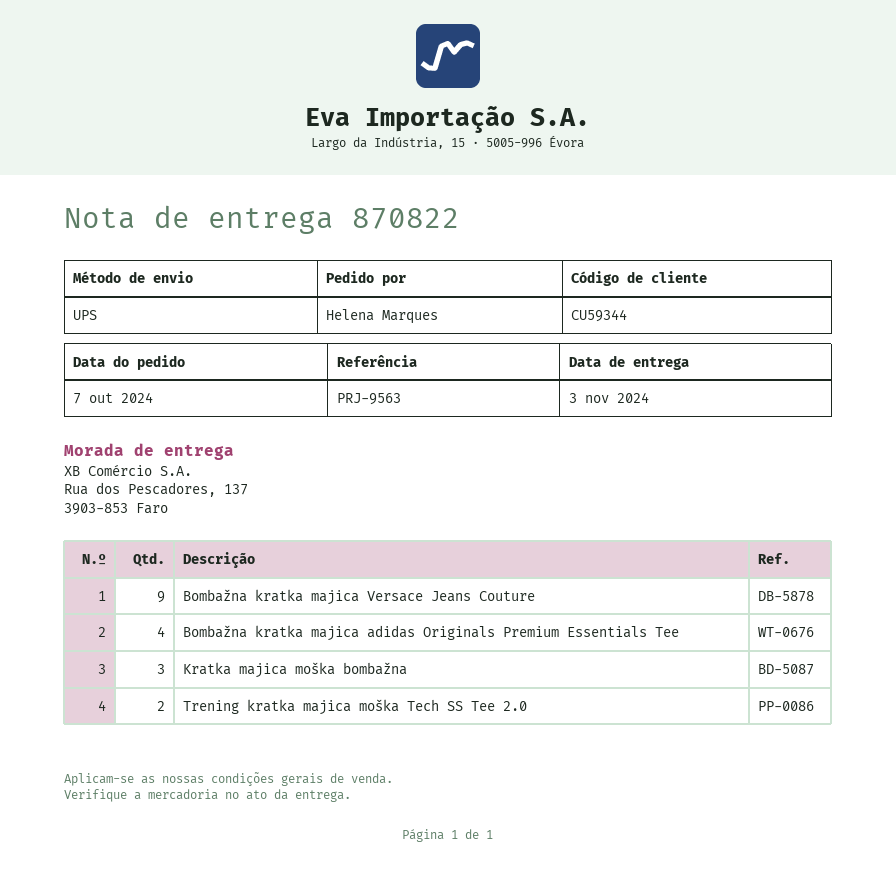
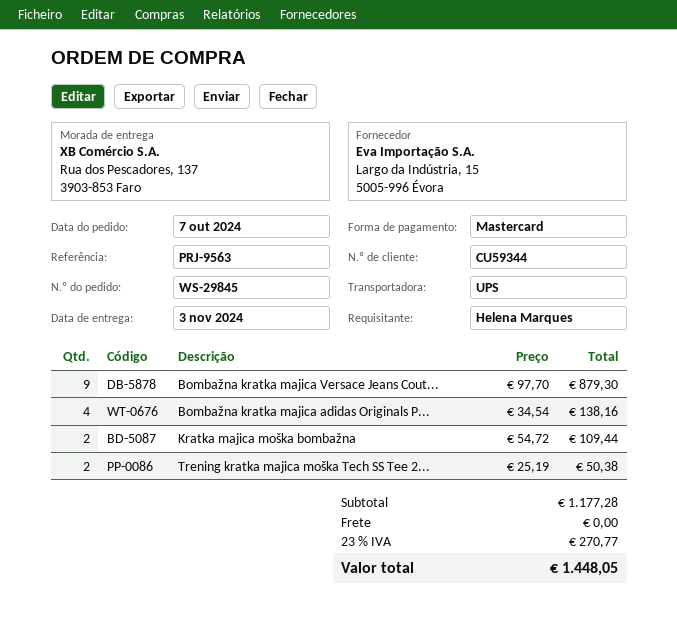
Kratka majica moška bombažna: 3 -> 2

